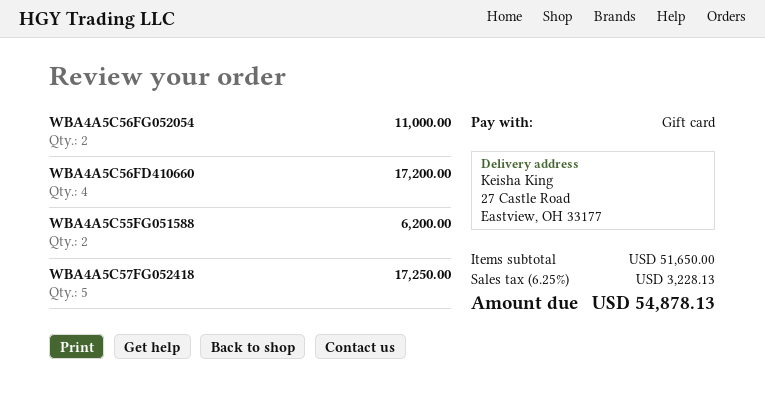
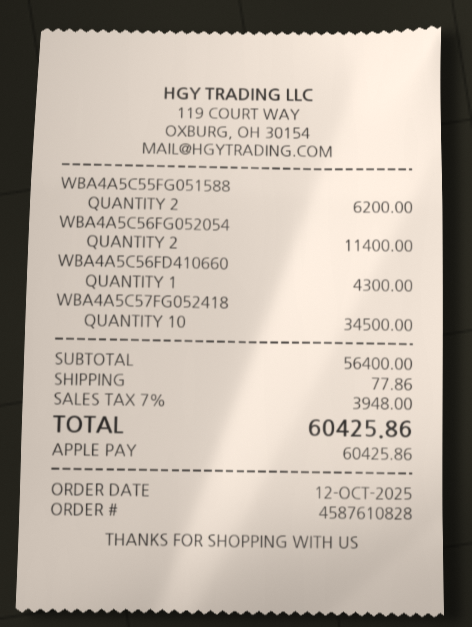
payment method: gift card -> Apple Pay
WBA4A5C56FG052054: 2 for 11000.00 -> 2 for 11400.00
WBA4A5C56FD410660: 4 for 17200.00 -> 1 for 4300.00
WBA4A5C57FG052418: 5 for 17250.00 -> 10 for 34500.00
subtotal: 51650.00 -> 56400.00
shipping: none -> 77.86
tax: 6.25% = 3228.13 -> 7% = 3948.00
total: 54878.13 -> 60425.86

